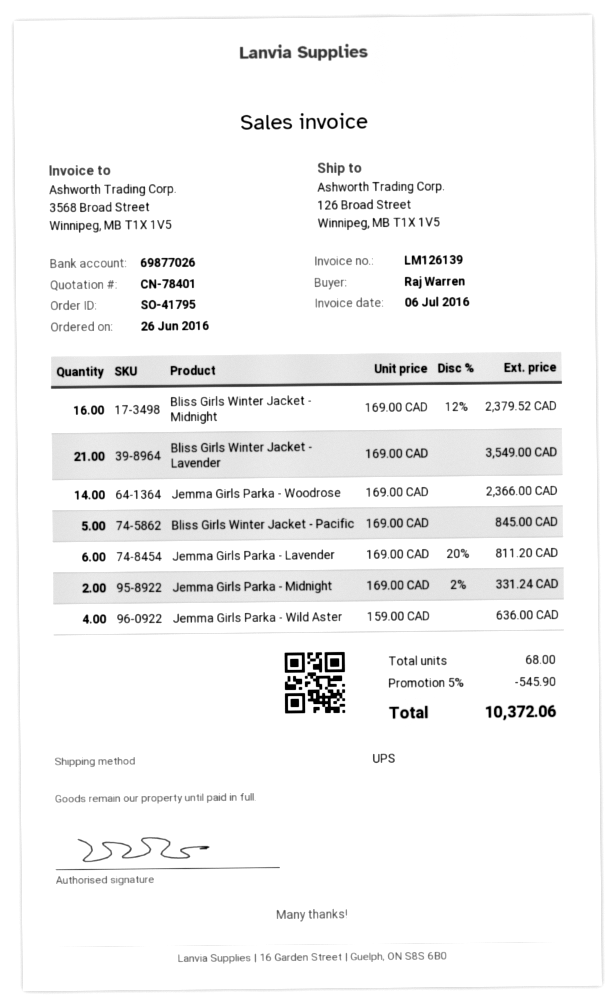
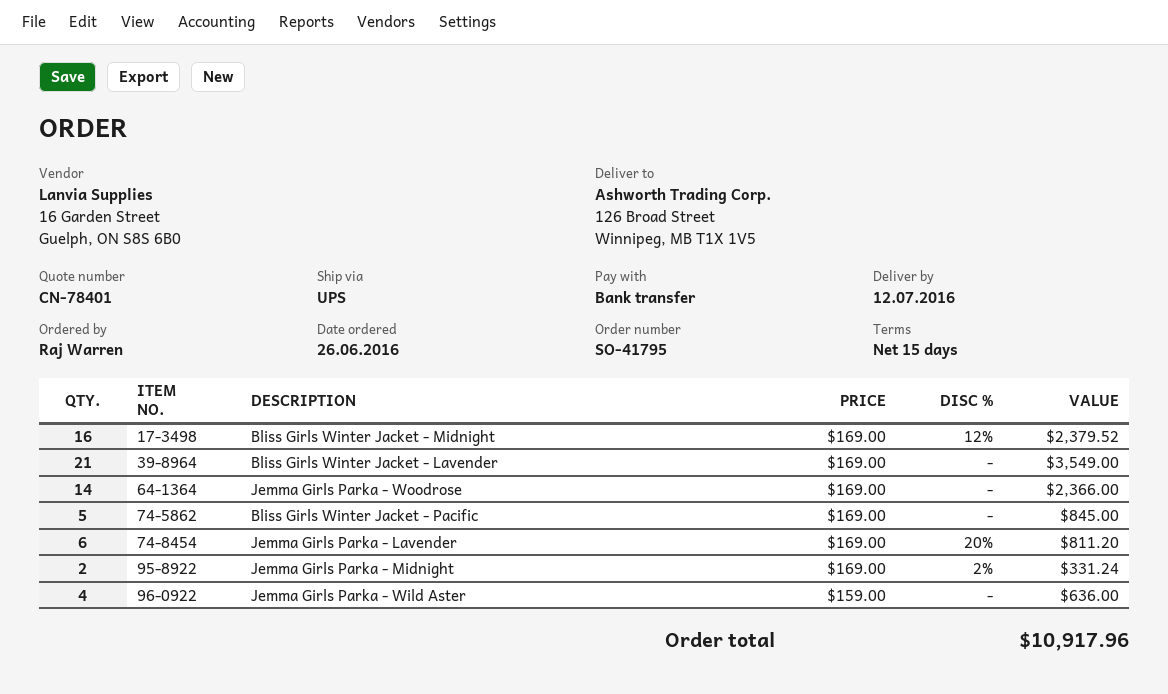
discount: 5% = 545.90 -> none
total: 10372.06 -> 10917.96

